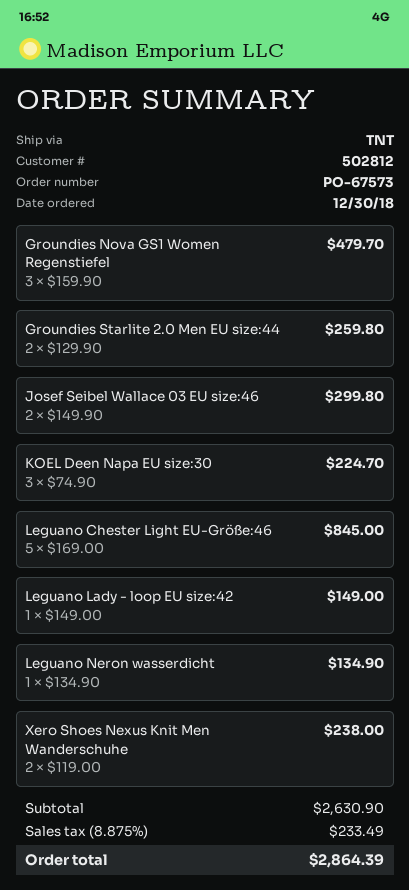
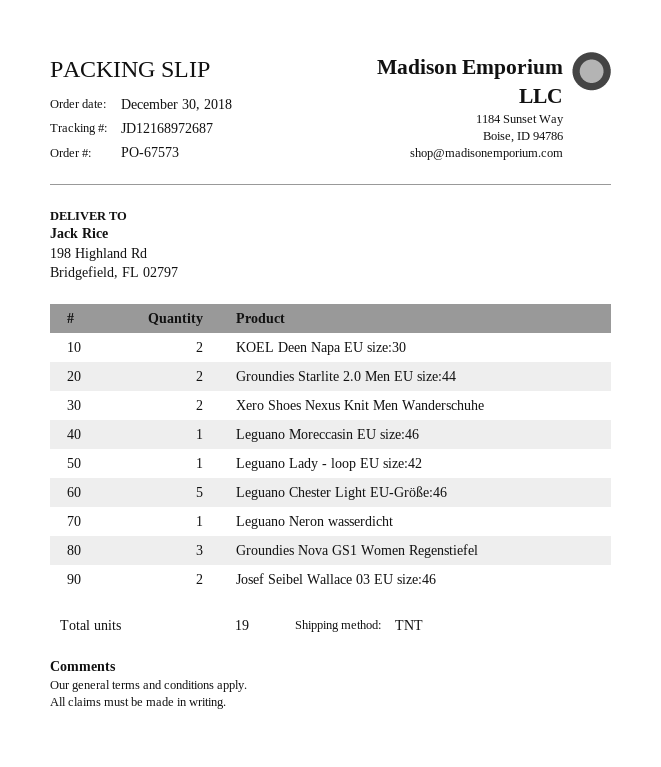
KOEL Deen Napa EU size:30: 3 -> 2
Leguano Moreccasin EU size:46: none -> 1

